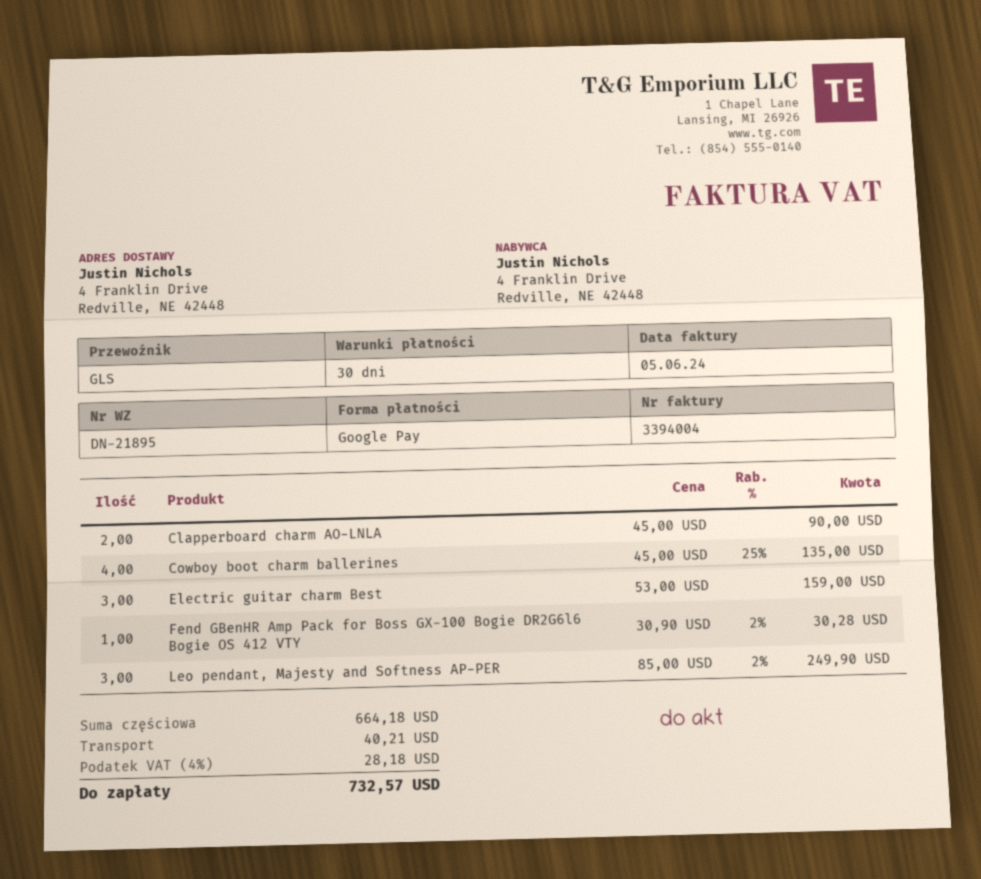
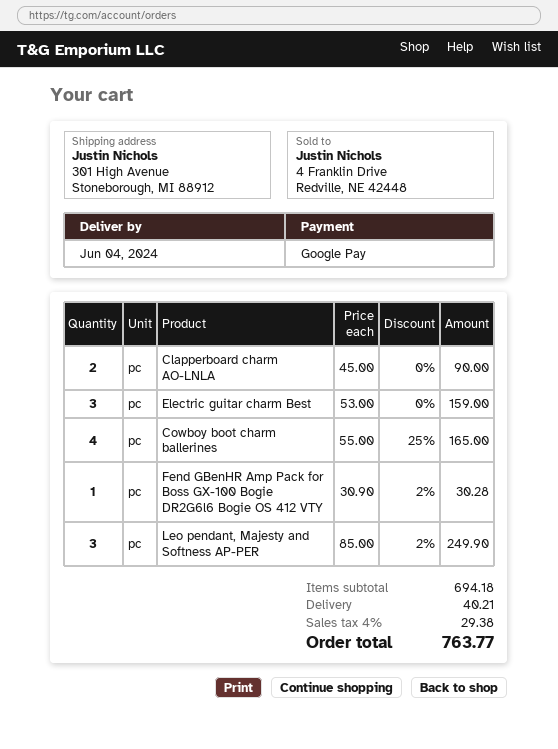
ship to: 4 Franklin Drive, Redville, NE 42448 -> 301 High Avenue, Stoneborough, MI 88912
Cowboy boot charm ballerines: 4 x 45.00 - 25% = 135.00 -> 4 x 55.00 - 25% = 165.00
subtotal: 664.18 -> 694.18
tax: 4% = 28.18 -> 4% = 29.38
total: 732.57 -> 763.77

